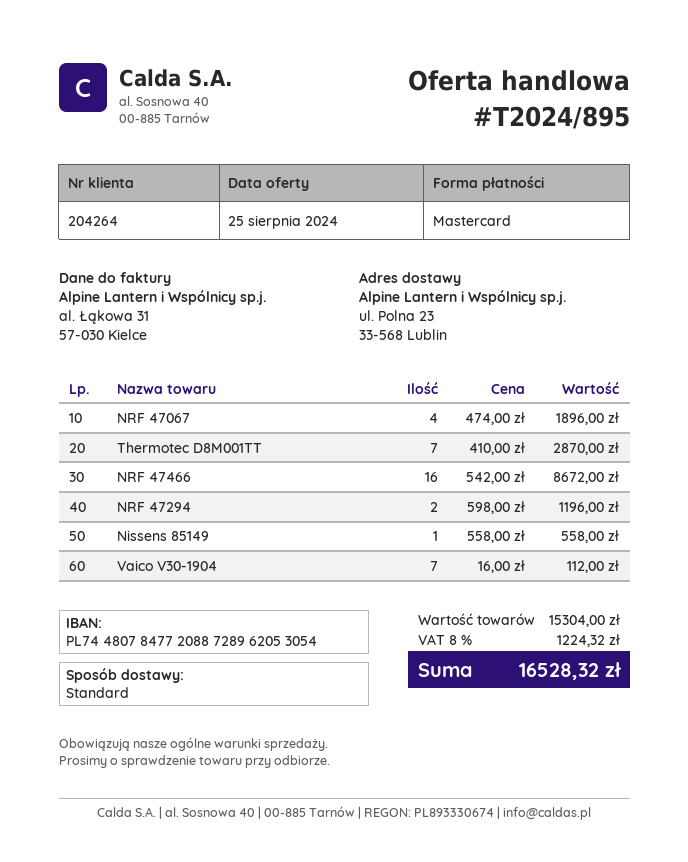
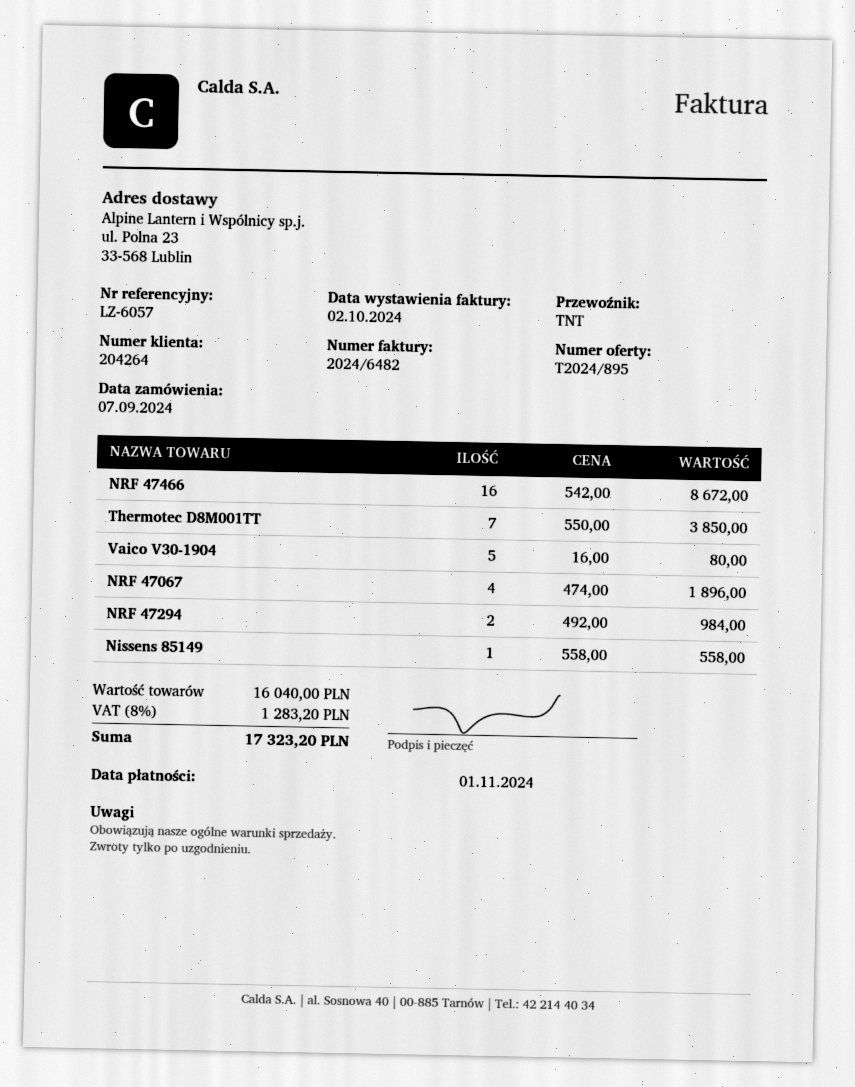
shipping method: standard -> TNT
Thermotec D8M001TT: 7 x 410.00 = 2870.00 -> 7 x 550.00 = 3850.00
NRF 47294: 2 x 598.00 = 1196.00 -> 2 x 492.00 = 984.00
Vaico V30-1904: 7 x 16.00 = 112.00 -> 5 x 16.00 = 80.00
subtotal: 15304.00 -> 16040.00
tax: 8% = 1224.32 -> 8% = 1283.20
total: 16528.32 -> 17323.20

